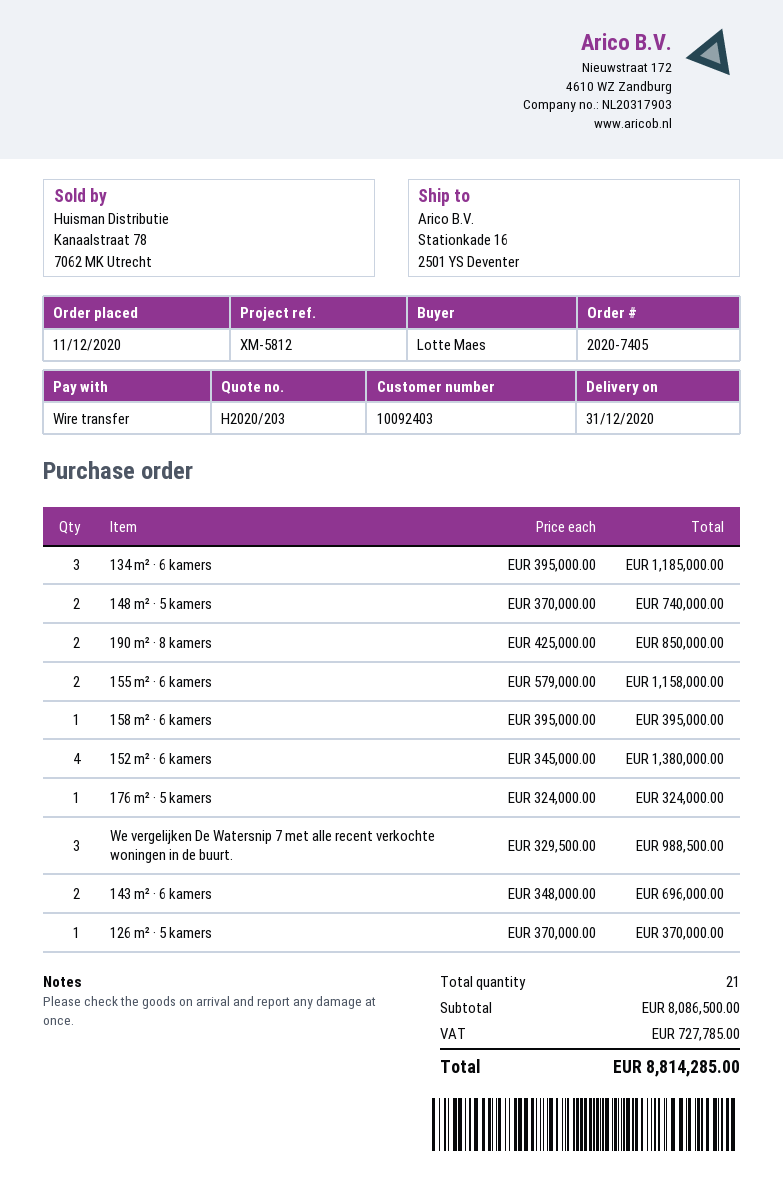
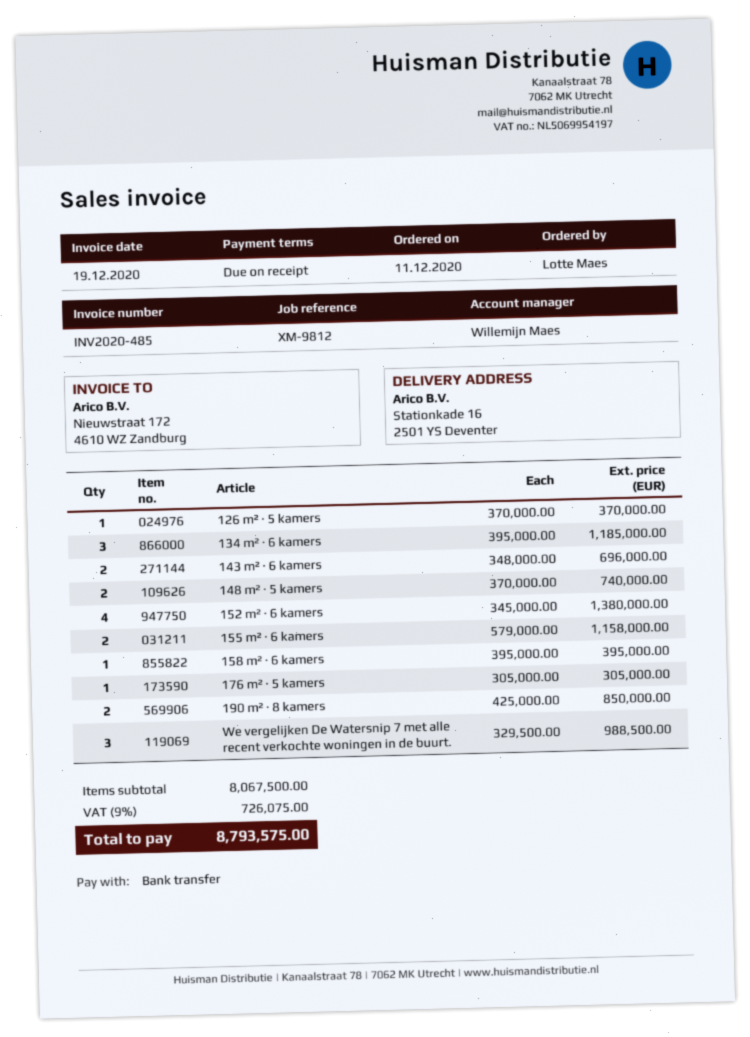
reference: XM-5812 -> XM-9812
176 m² · 5 kamers: 1 x 324000.00 = 324000.00 -> 1 x 305000.00 = 305000.00
subtotal: 8086500.00 -> 8067500.00
tax: 727785.00 -> 726075.00
total: 8814285.00 -> 8793575.00

